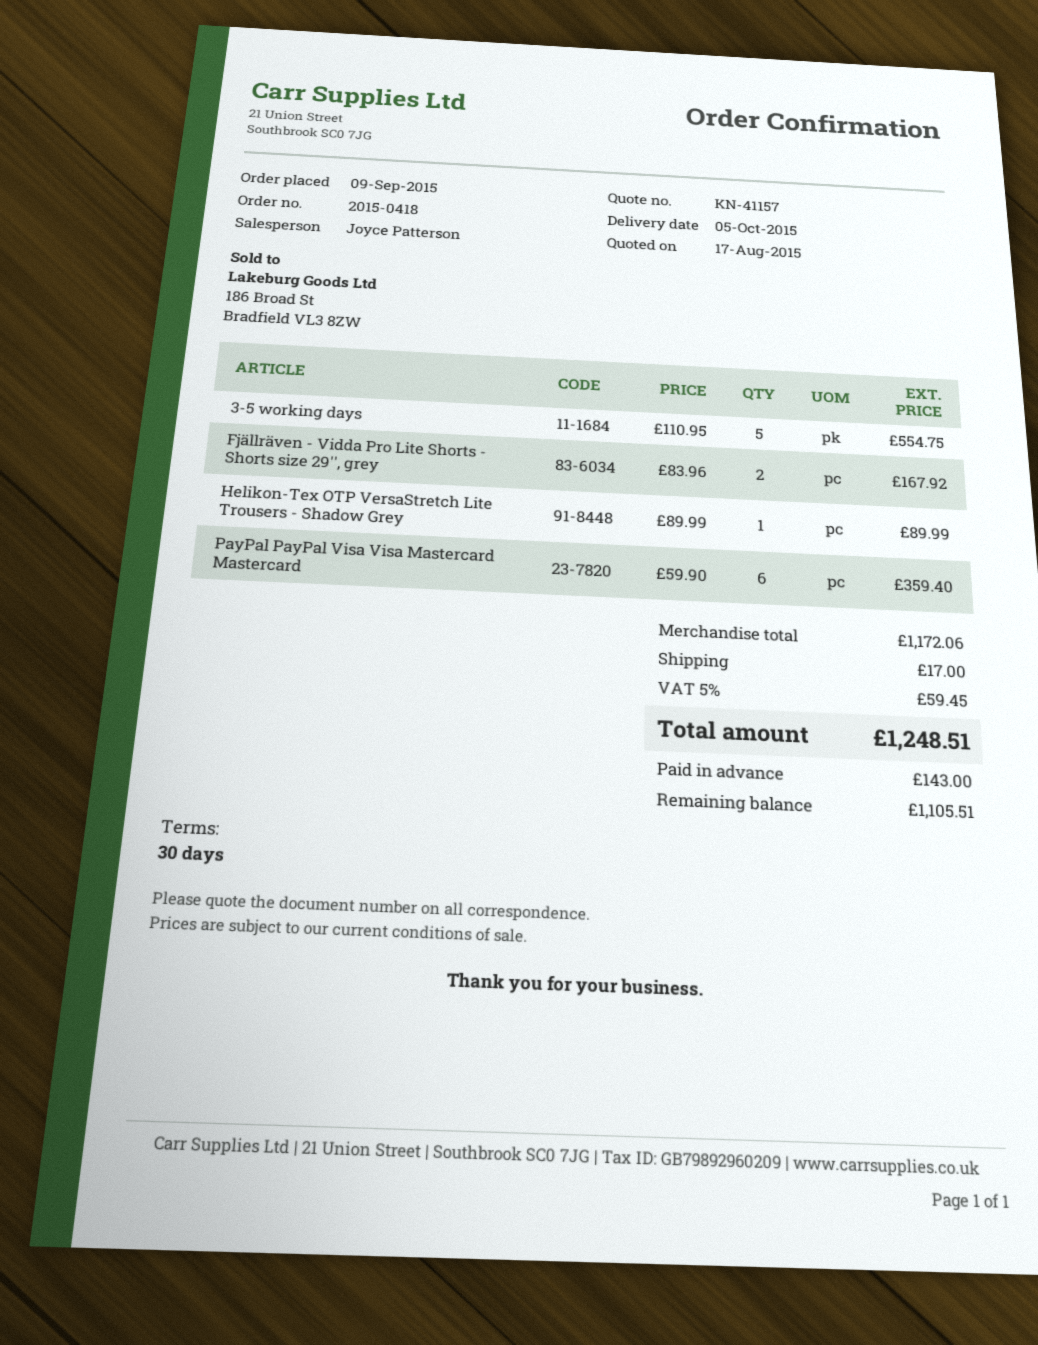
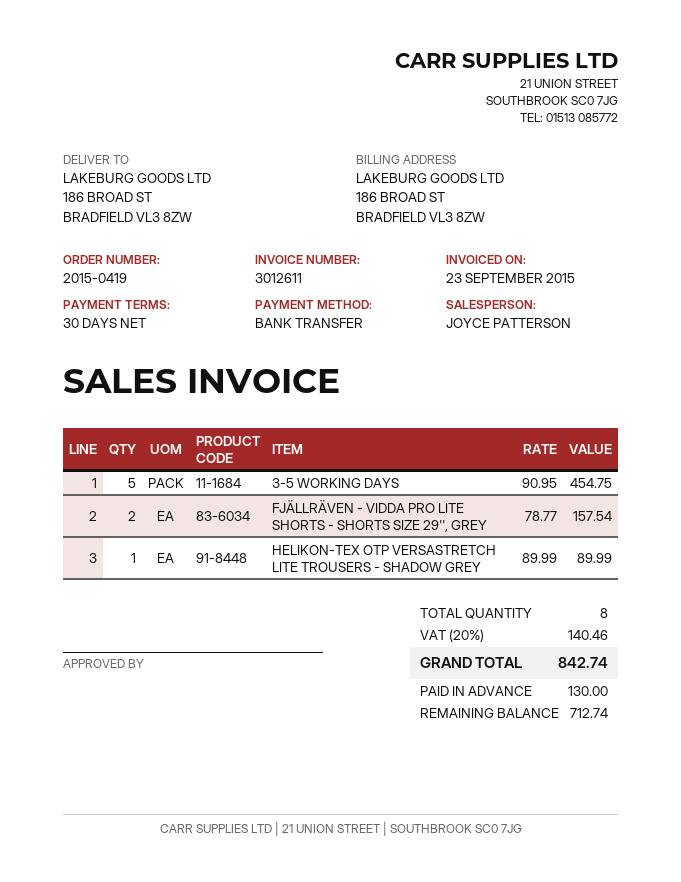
order number: 2015-0418 -> 2015-0419
3-5 working days: 5 x 110.95 = 554.75 -> 5 x 90.95 = 454.75
Fjällräven - Vidda Pro Lite Shorts - Shorts size 29'', grey: 2 x 83.96 = 167.92 -> 2 x 78.77 = 157.54
PayPal PayPal Visa Visa Mastercard Mastercard: 6 x 59.90 = 359.40 -> none
shipping: 17.00 -> none
tax: 5% = 59.45 -> 20% = 140.46
total: 1248.51 -> 842.74
deposit: 143.00 -> 130.00
balance: 1105.51 -> 712.74

